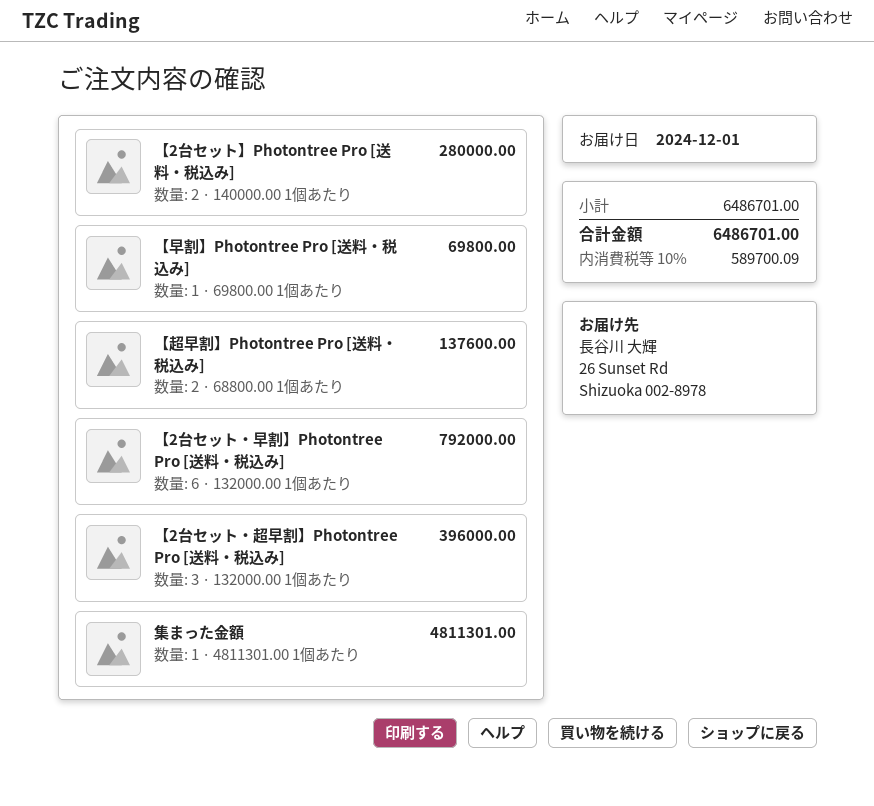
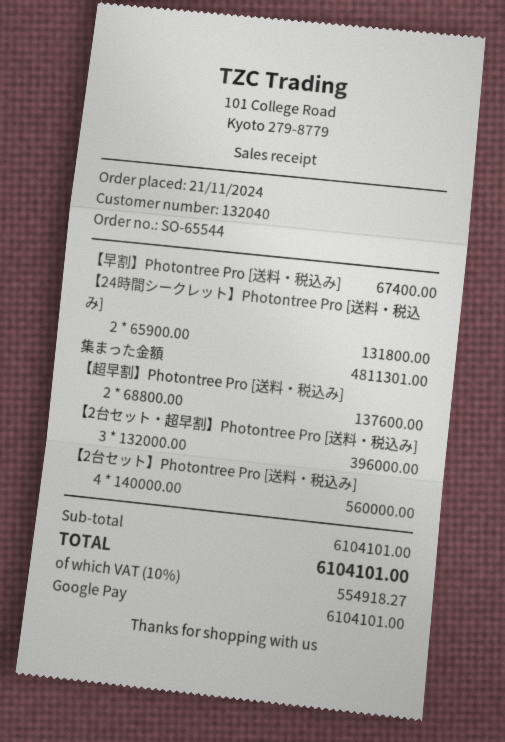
【2台セット】Photontree Pro [送料・税込み]: 2 x 140000.00 = 280000.00 -> 4 x 140000.00 = 560000.00
【早割】Photontree Pro [送料・税込み]: 1 x 69800.00 = 69800.00 -> 1 x 67400.00 = 67400.00
【2台セット・早割】Photontree Pro [送料・税込み]: 6 x 132000.00 = 792000.00 -> none
【24時間シークレット】Photontree Pro [送料・税込み]: none -> 2 x 65900.00 = 131800.00
subtotal: 6486701.00 -> 6104101.00
tax: 10% = 589700.09 -> 10% = 554918.27
total: 6486701.00 -> 6104101.00

